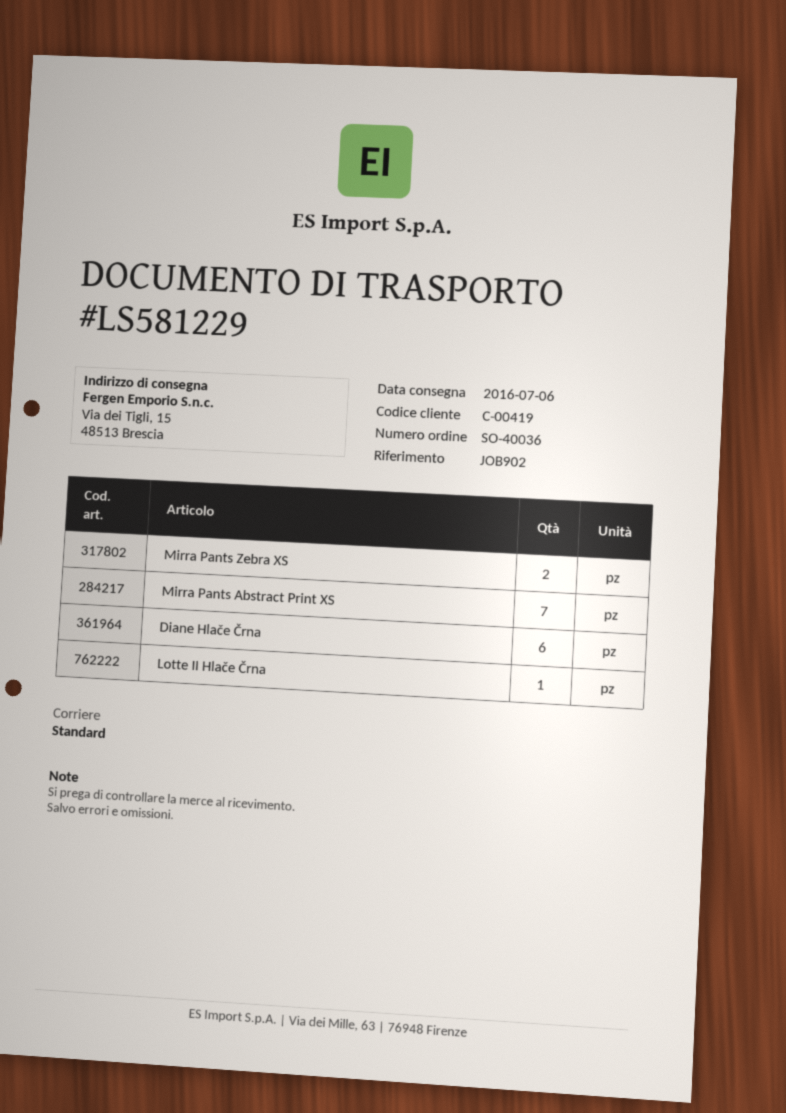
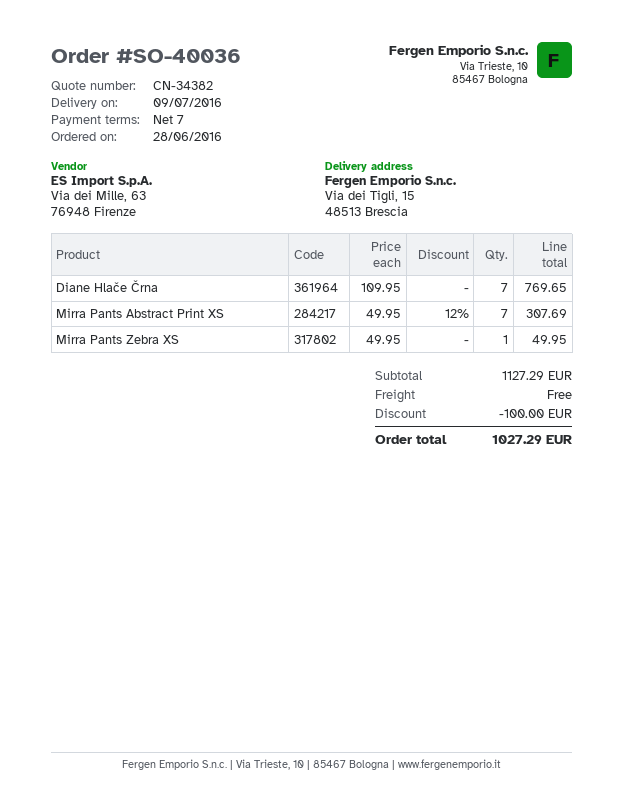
delivery date: 2016-07-06 -> 2016-07-09
Mirra Pants Zebra XS: 2 -> 1
Diane Hlače Črna: 6 -> 7
Lotte II Hlače Črna: 1 -> none

